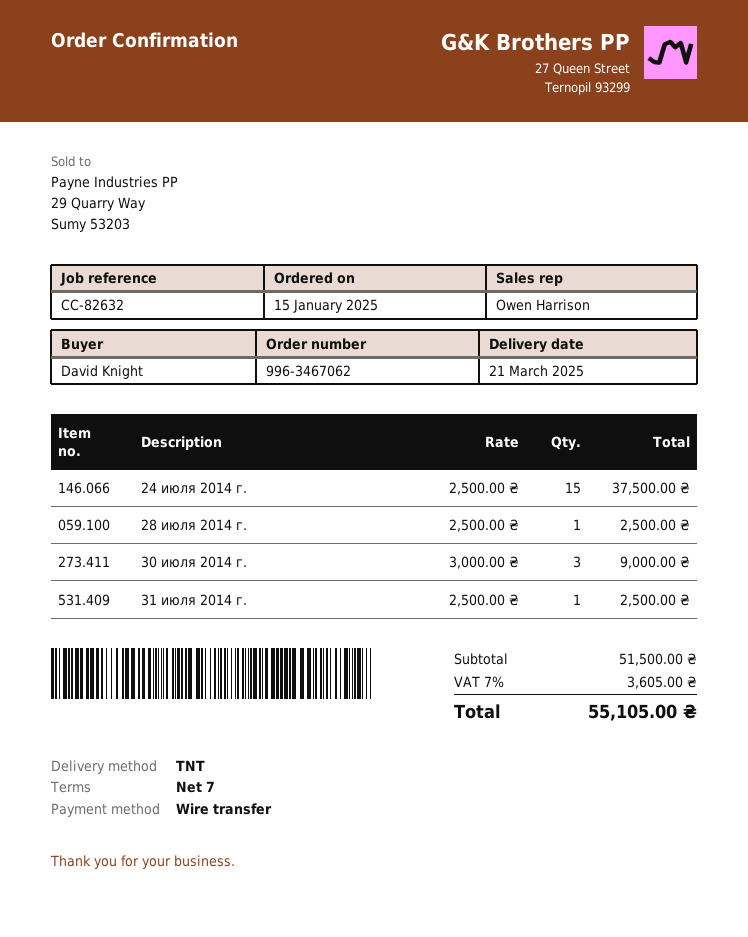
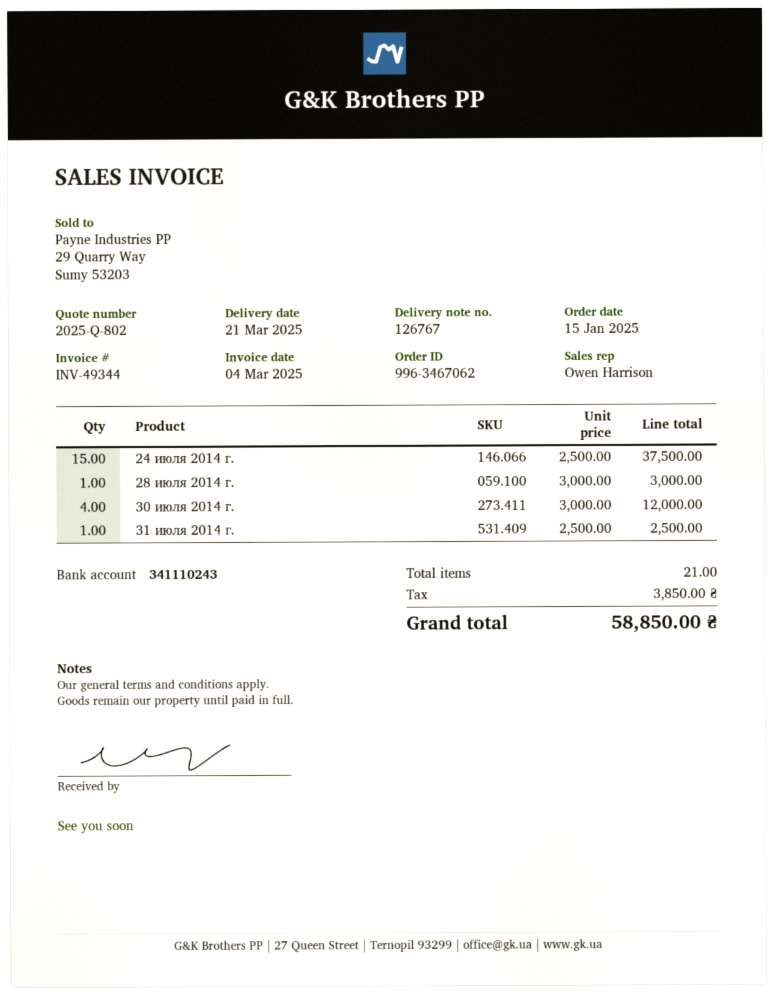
28 июля 2014 г.: 1 x 2500.00 = 2500.00 -> 1 x 3000.00 = 3000.00
30 июля 2014 г.: 3 x 3000.00 = 9000.00 -> 4 x 3000.00 = 12000.00
tax: 3605.00 -> 3850.00
total: 55105.00 -> 58850.00

